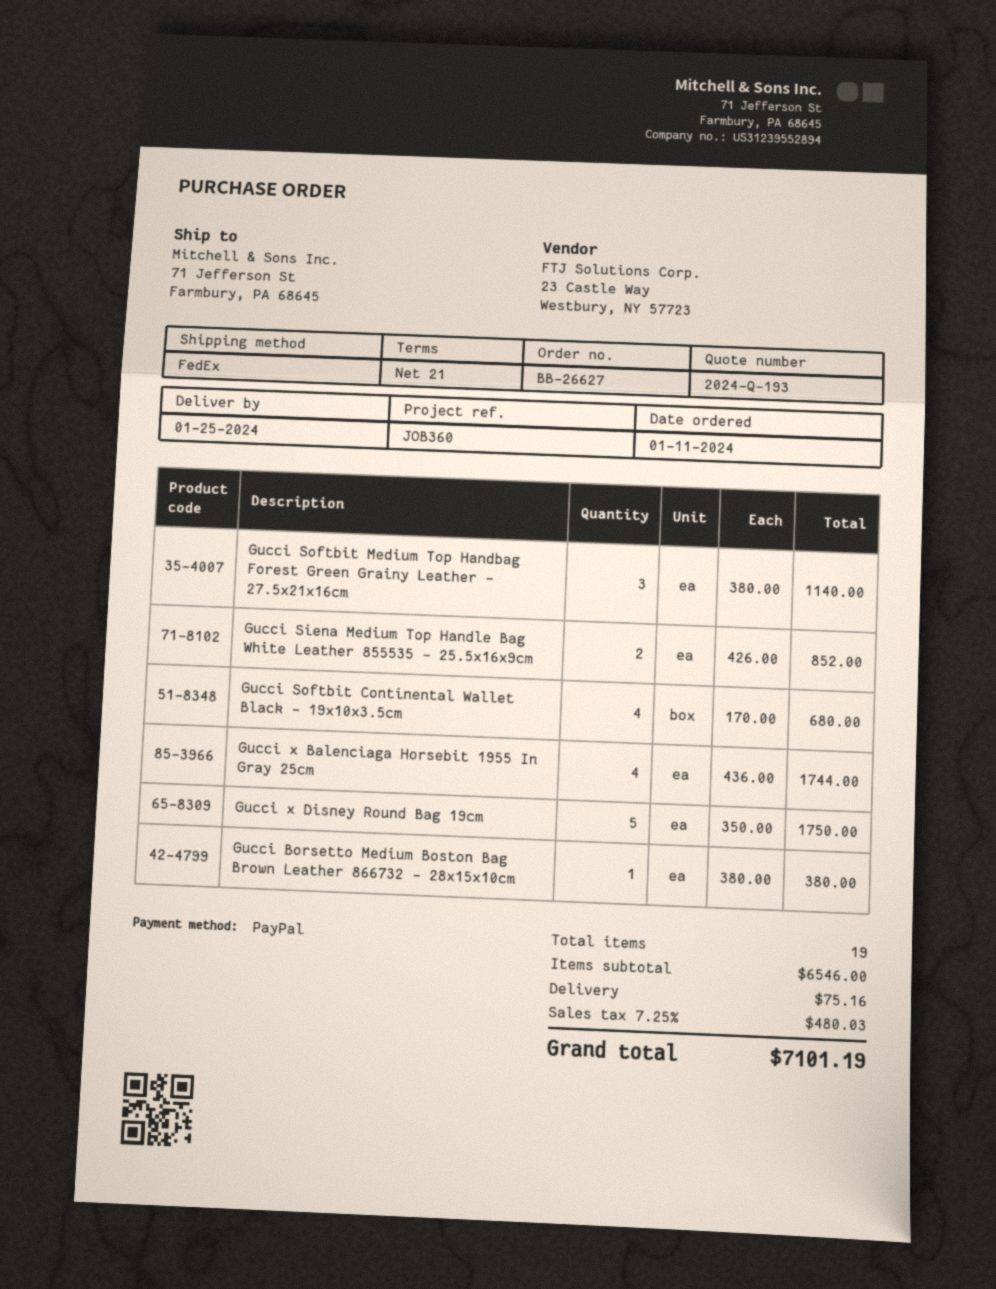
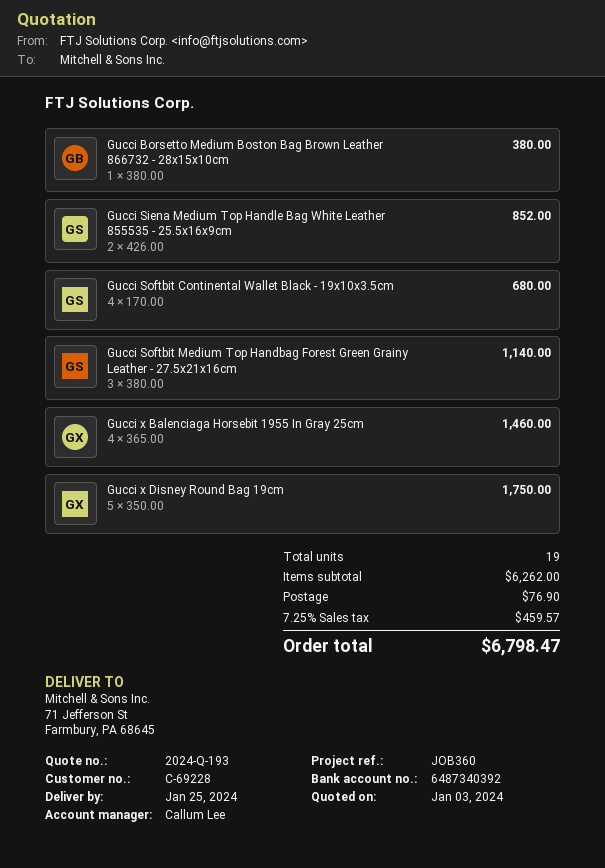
Gucci x Balenciaga Horsebit 1955 In Gray 25cm: 4 x 436.00 = 1744.00 -> 4 x 365.00 = 1460.00
subtotal: 6546.00 -> 6262.00
shipping: 75.16 -> 76.90
tax: 7.25% = 480.03 -> 7.25% = 459.57
total: 7101.19 -> 6798.47

